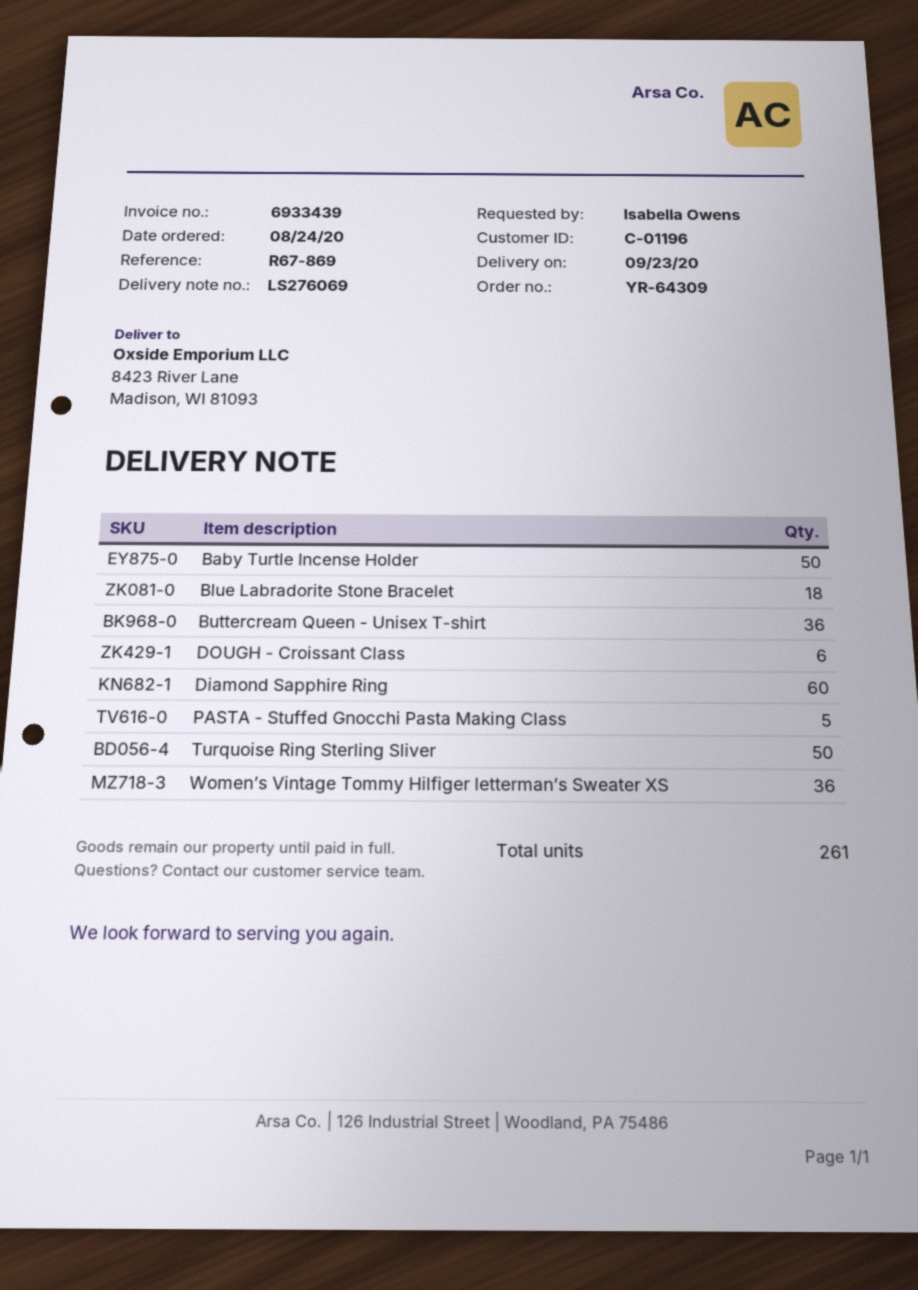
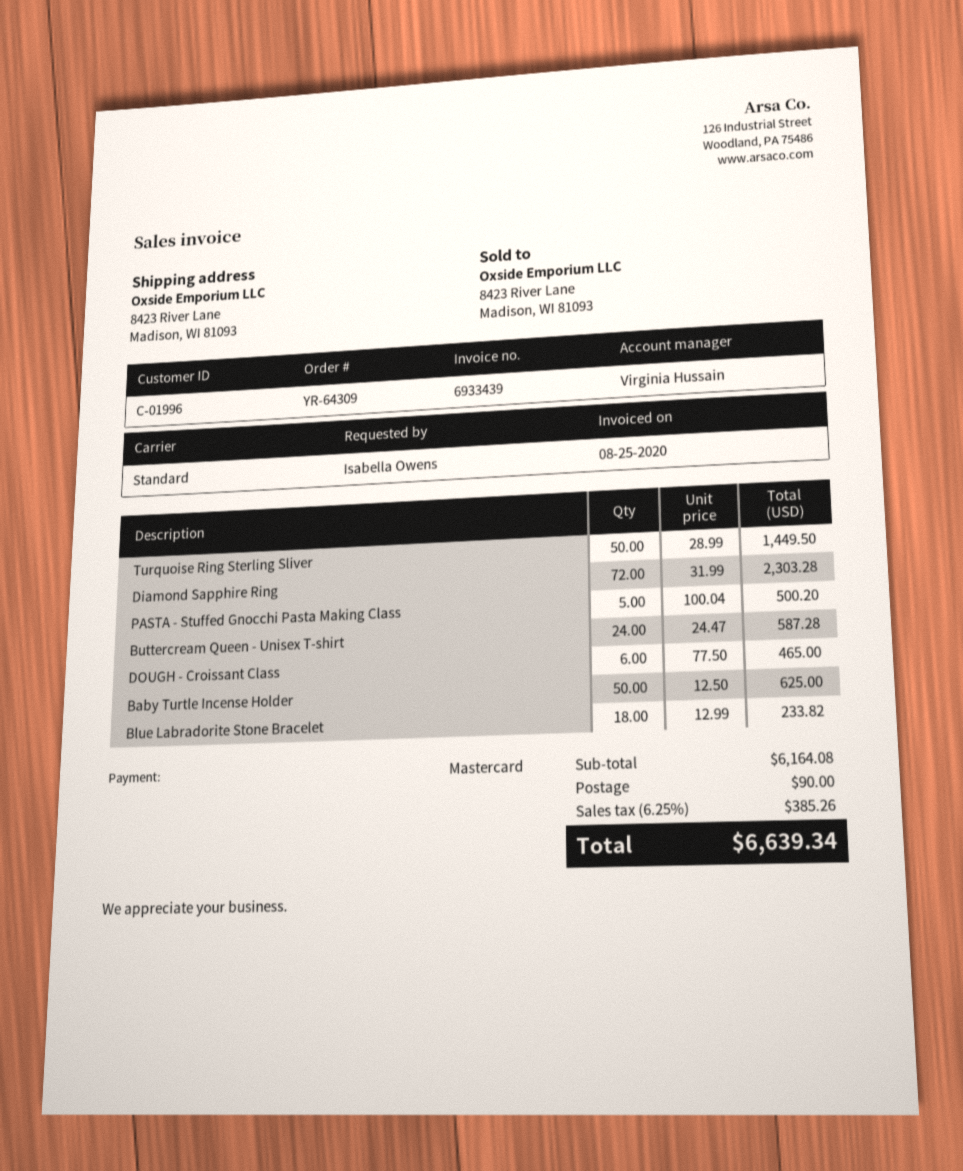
customer number: C-01196 -> C-01996
Buttercream Queen - Unisex T-shirt: 36 -> 24
Diamond Sapphire Ring: 60 -> 72
Women’s Vintage Tommy Hilfiger letterman’s Sweater XS: 36 -> none

